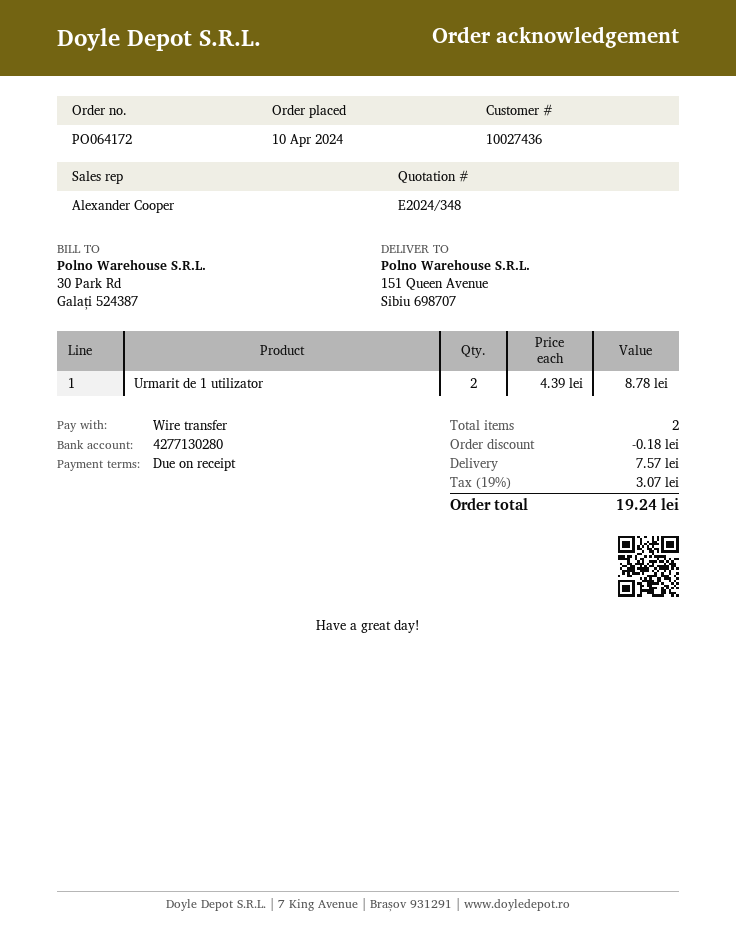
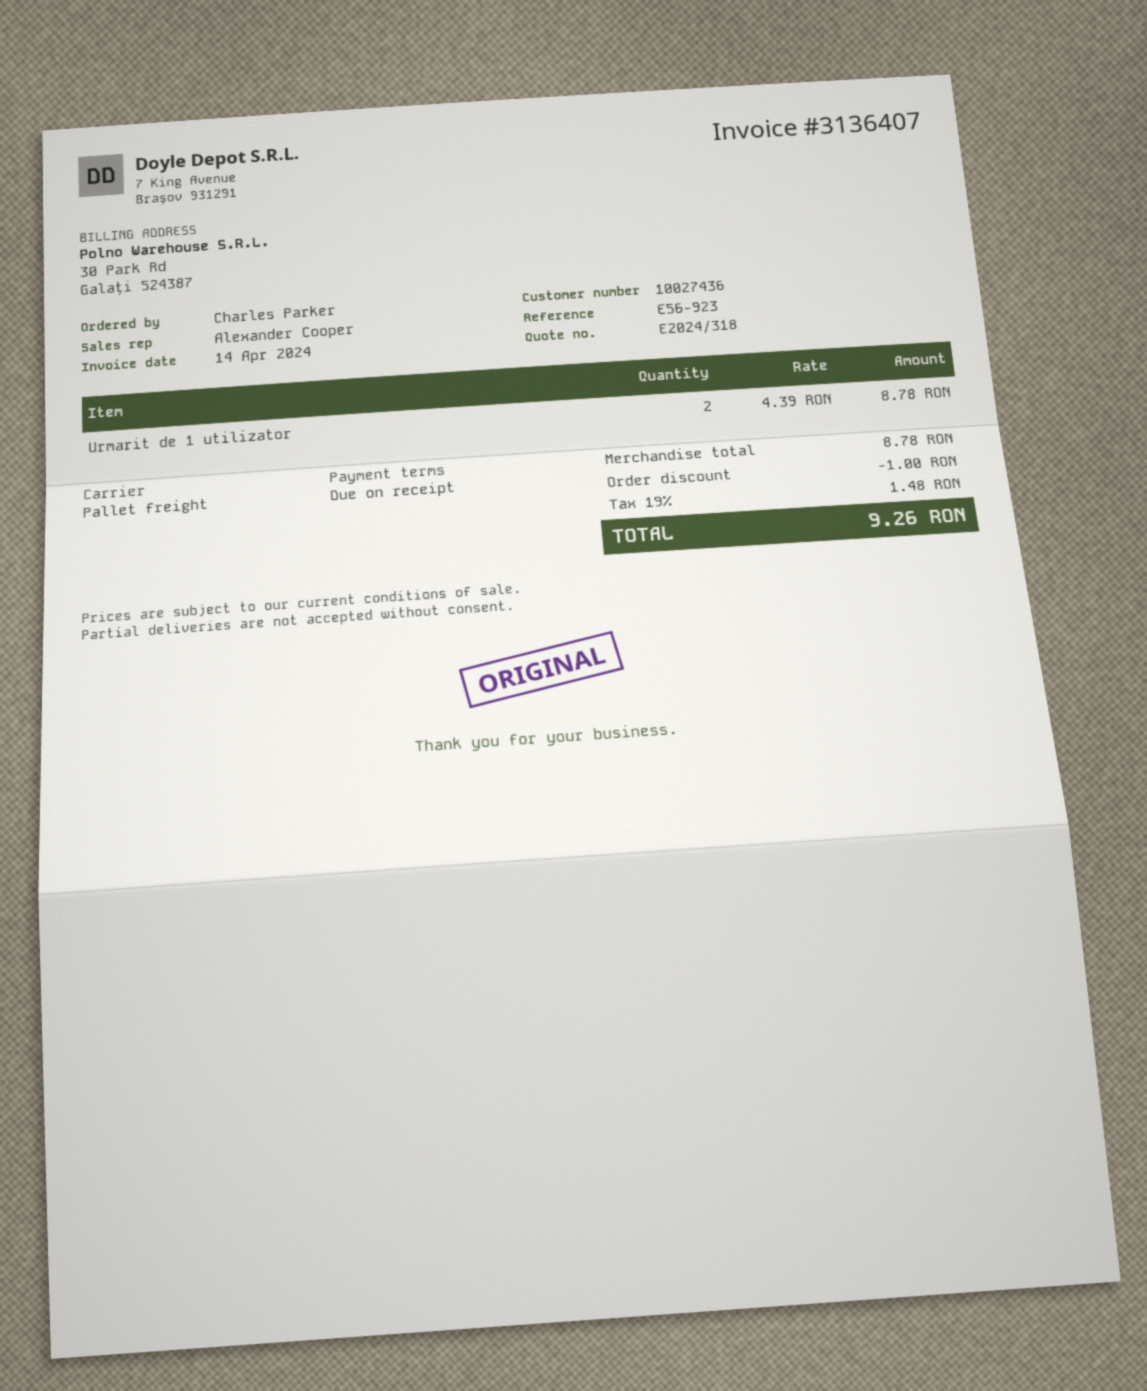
quote number: E2024/348 -> E2024/318
discount: 0.18 -> 1.00
shipping: 7.57 -> none
tax: 19% = 3.07 -> 19% = 1.48
total: 19.24 -> 9.26

